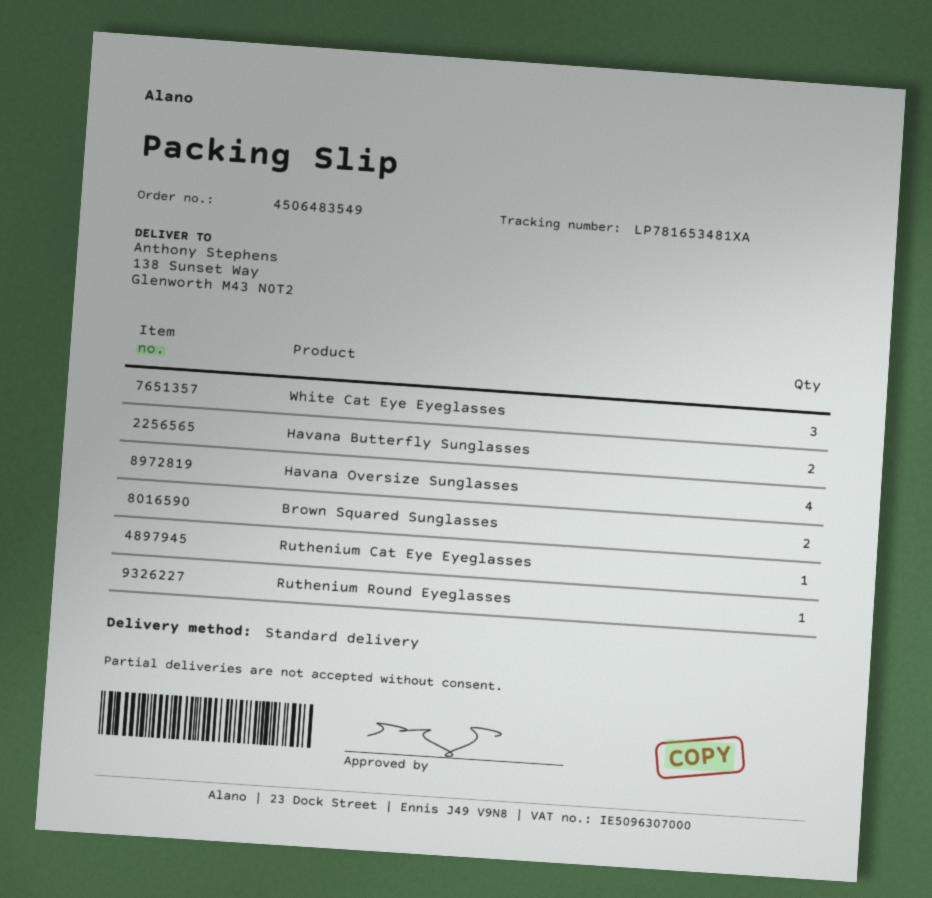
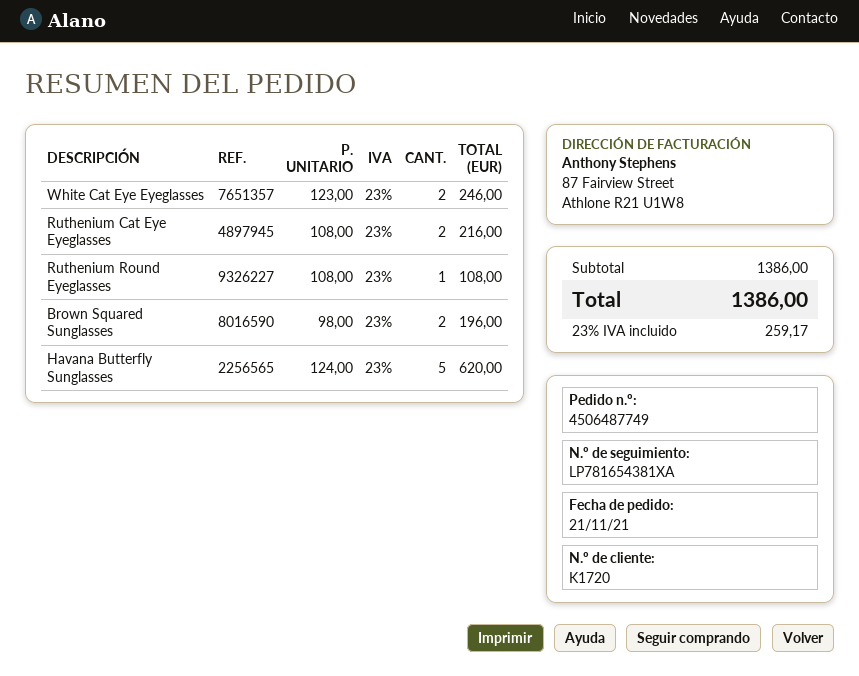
order number: 4506483549 -> 4506487749
tracking number: LP781653481XA -> LP781654381XA
White Cat Eye Eyeglasses: 3 -> 2
Havana Butterfly Sunglasses: 2 -> 5
Havana Oversize Sunglasses: 4 -> none
Ruthenium Cat Eye Eyeglasses: 1 -> 2

